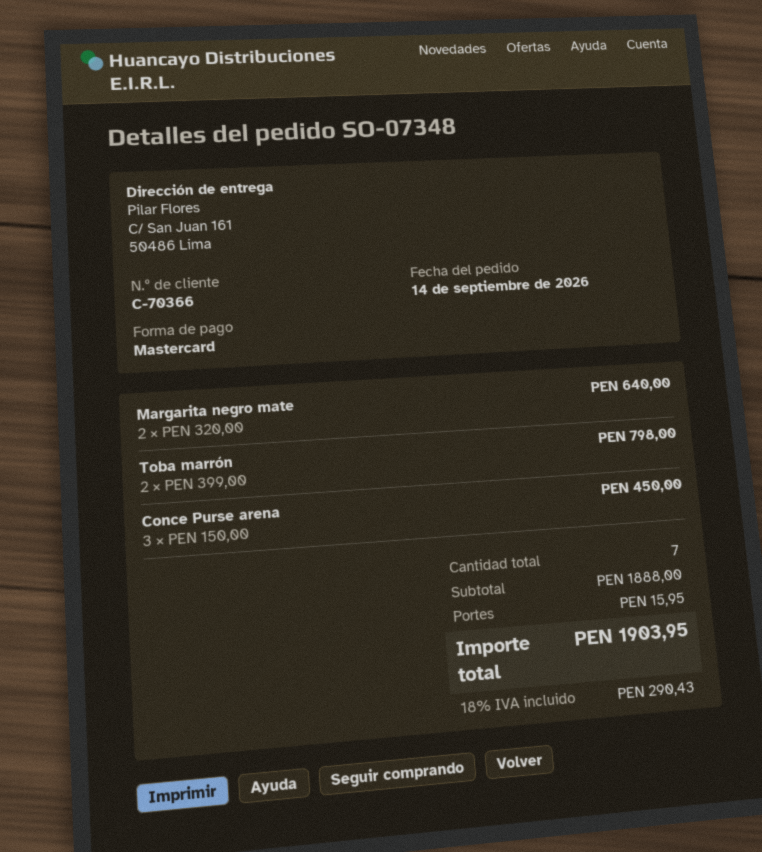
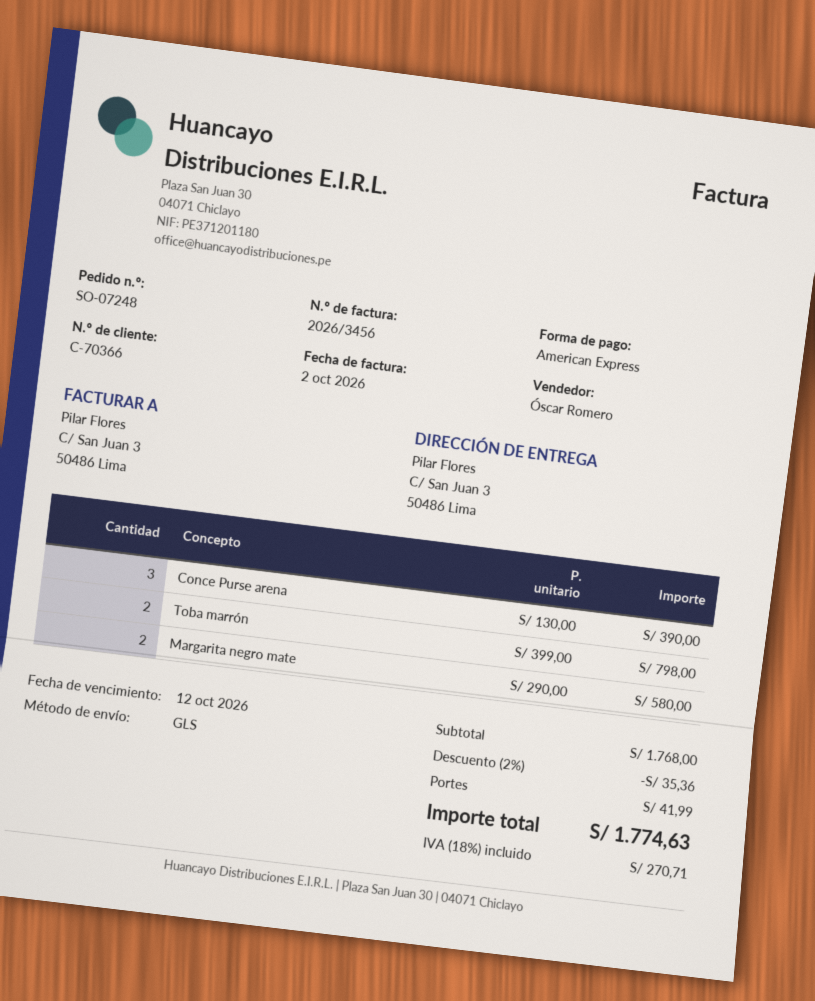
order number: SO-07348 -> SO-07248
payment method: Mastercard -> American Express
ship to: C/ San Juan 161, 50486 Lima -> C/ San Juan 3, 50486 Lima
Margarita negro mate: 2 x 320.00 = 640.00 -> 2 x 290.00 = 580.00
Conce Purse arena: 3 x 150.00 = 450.00 -> 3 x 130.00 = 390.00
subtotal: 1888.00 -> 1768.00
discount: none -> 2% = 35.36
shipping: 15.95 -> 41.99
tax: 18% = 290.43 -> 18% = 270.71
total: 1903.95 -> 1774.63

